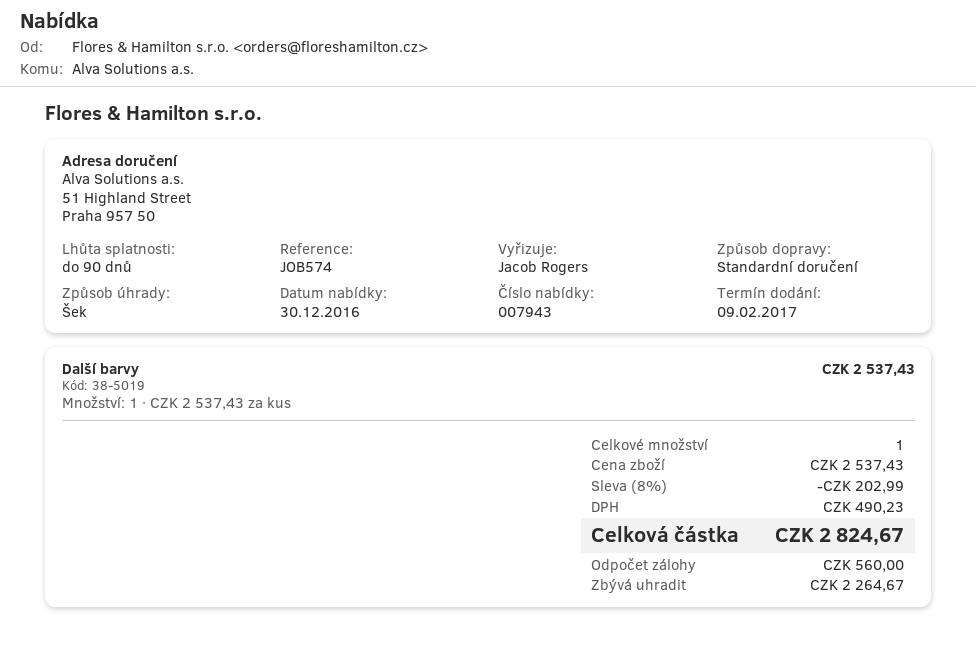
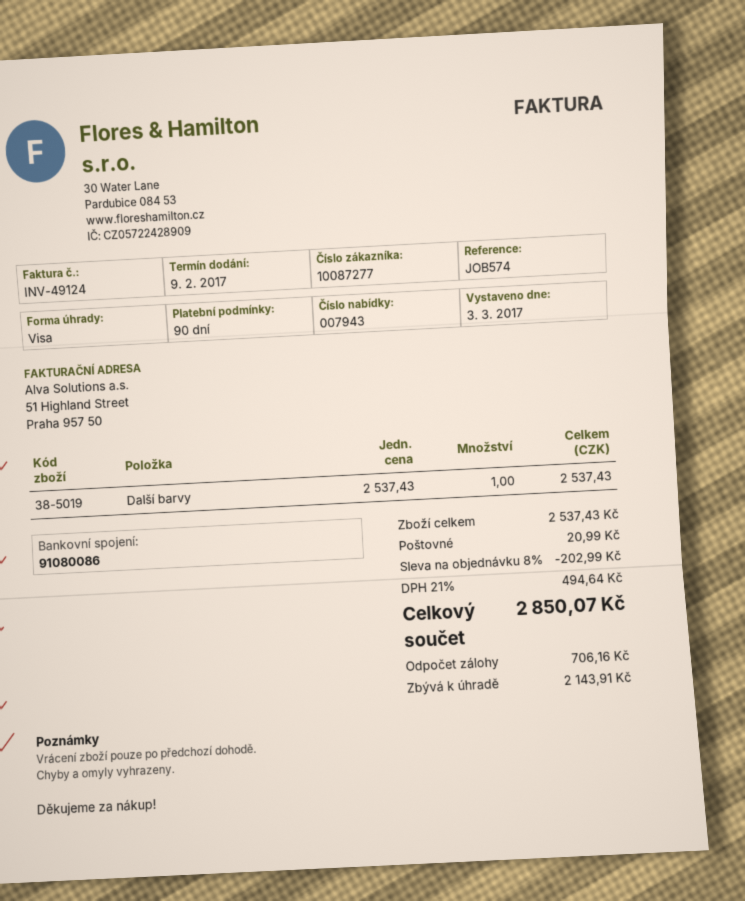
payment method: cheque -> Visa
shipping: none -> 20.99
tax: 490.23 -> 494.64
total: 2824.67 -> 2850.07
deposit: 560.00 -> 706.16
balance: 2264.67 -> 2143.91

